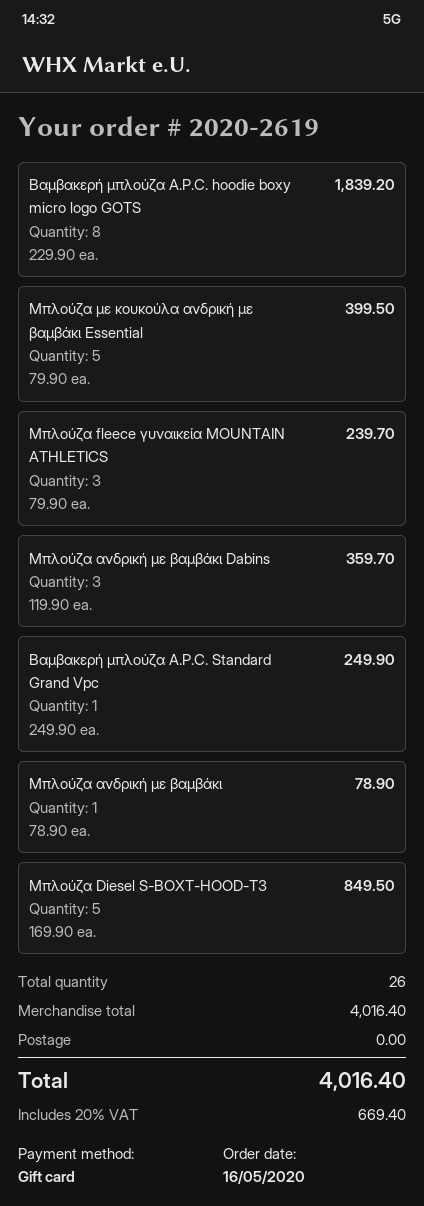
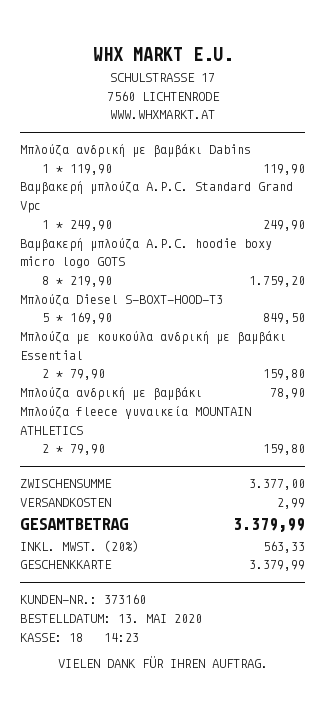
order date: 2020-05-16 -> 2020-05-13
Βαμβακερή μπλούζα A.P.C. hoodie boxy micro logo GOTS: 8 x 229.90 = 1839.20 -> 8 x 219.90 = 1759.20
Μπλούζα με κουκούλα ανδρική με βαμβάκι Essential: 5 x 79.90 = 399.50 -> 2 x 79.90 = 159.80
Μπλούζα fleece γυναικεία MOUNTAIN ATHLETICS: 3 x 79.90 = 239.70 -> 2 x 79.90 = 159.80
Μπλούζα ανδρική με βαμβάκι Dabins: 3 x 119.90 = 359.70 -> 1 x 119.90 = 119.90
subtotal: 4016.40 -> 3377.00
shipping: 0.00 -> 2.99
tax: 20% = 669.40 -> 20% = 563.33
total: 4016.40 -> 3379.99

